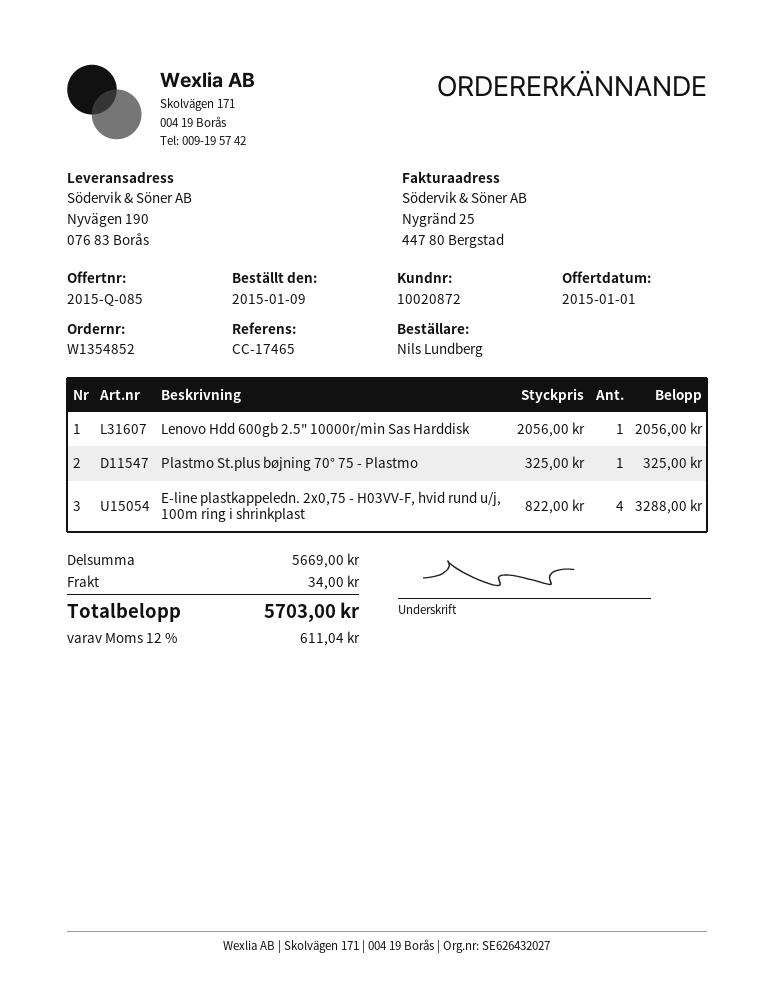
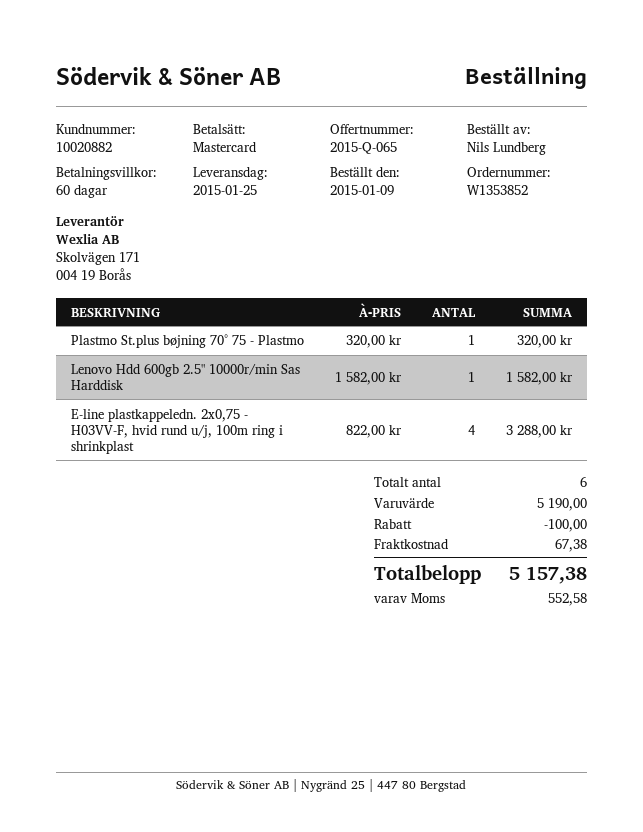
quote number: 2015-Q-085 -> 2015-Q-065
order number: W1354852 -> W1353852
customer number: 10020872 -> 10020882
Lenovo Hdd 600gb 2.5" 10000r/min Sas Harddisk: 1 x 2056.00 = 2056.00 -> 1 x 1582.00 = 1582.00
Plastmo St.plus bøjning 70° 75 - Plastmo: 1 x 325.00 = 325.00 -> 1 x 320.00 = 320.00
subtotal: 5669.00 -> 5190.00
discount: none -> 100.00
shipping: 34.00 -> 67.38
tax: 611.04 -> 552.58
total: 5703.00 -> 5157.38

